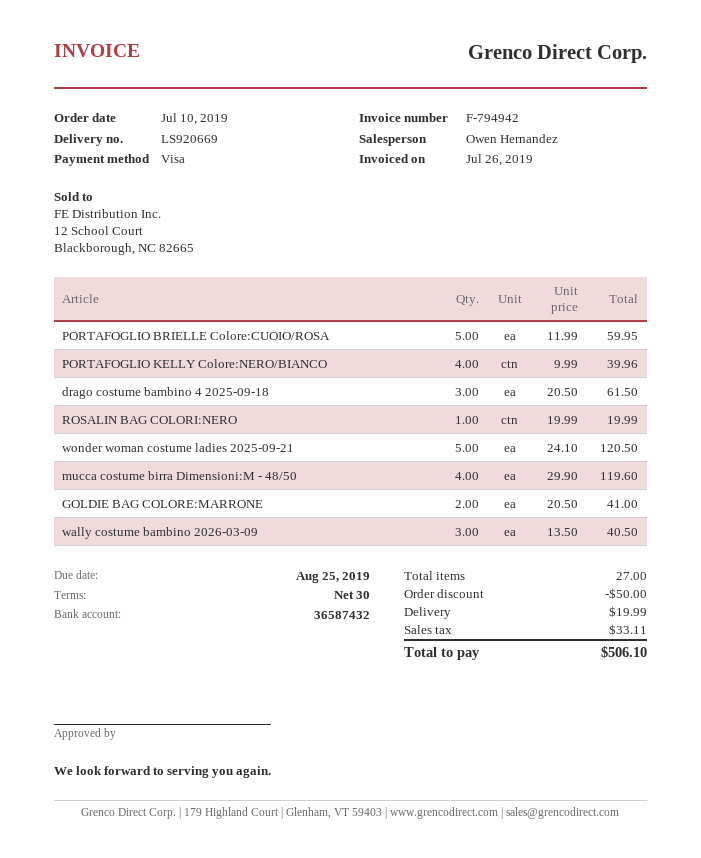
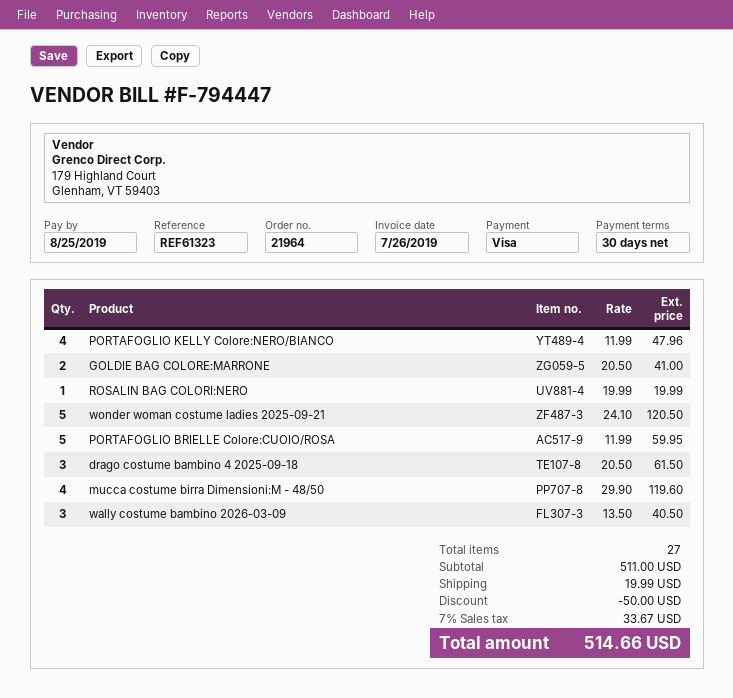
invoice number: F-794942 -> F-794447
PORTAFOGLIO KELLY Colore:NERO/BIANCO: 4 x 9.99 = 39.96 -> 4 x 11.99 = 47.96
tax: 33.11 -> 33.67
total: 506.10 -> 514.66

